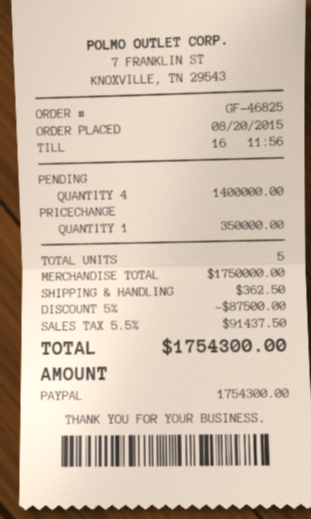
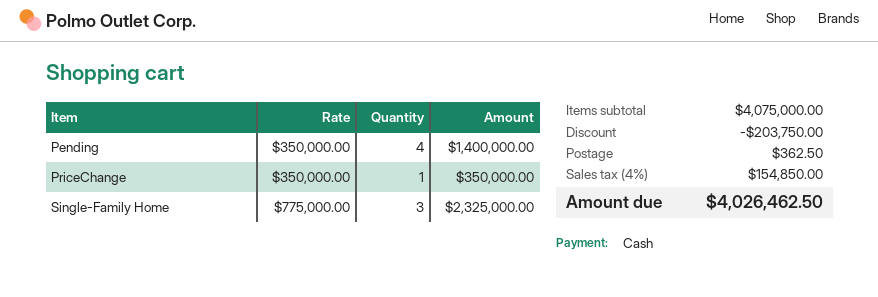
payment method: PayPal -> cash
Single-Family Home: none -> 3 for 2325000.00
subtotal: 1750000.00 -> 4075000.00
discount: 87500.00 -> 203750.00
tax: 5.5% = 91437.50 -> 4% = 154850.00
total: 1754300.00 -> 4026462.50

